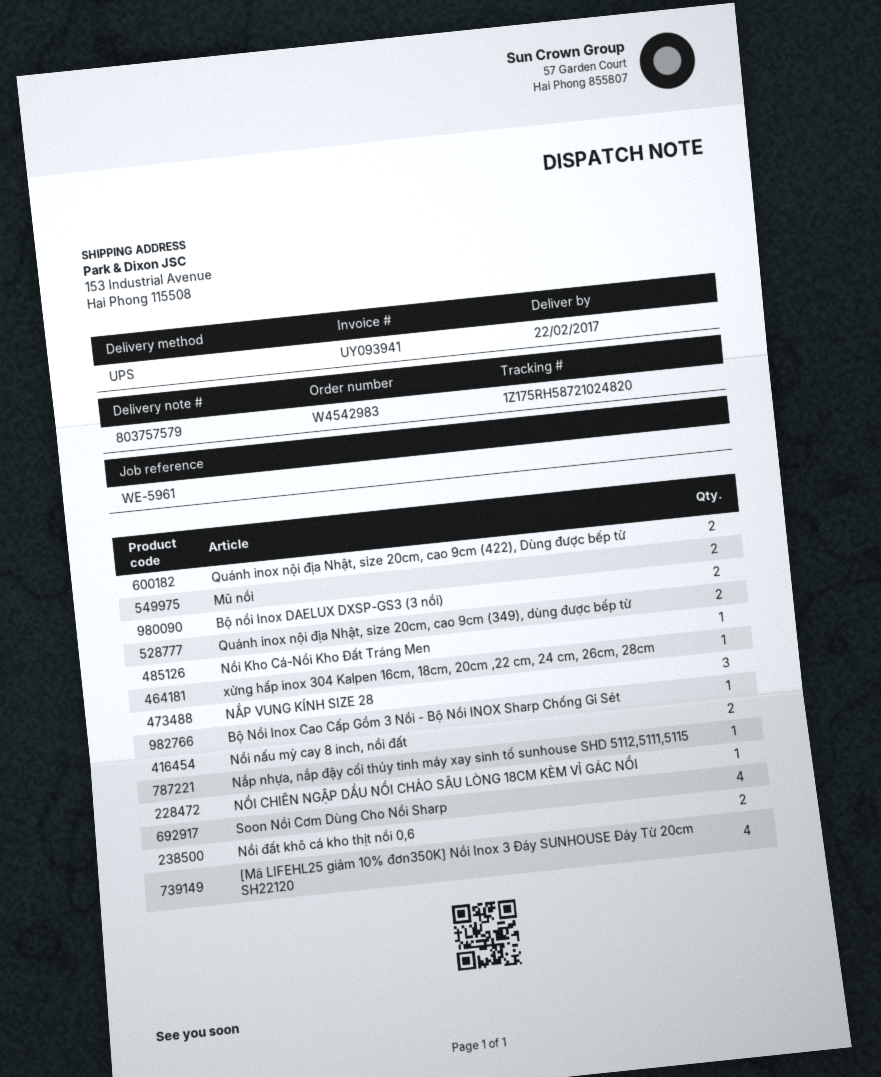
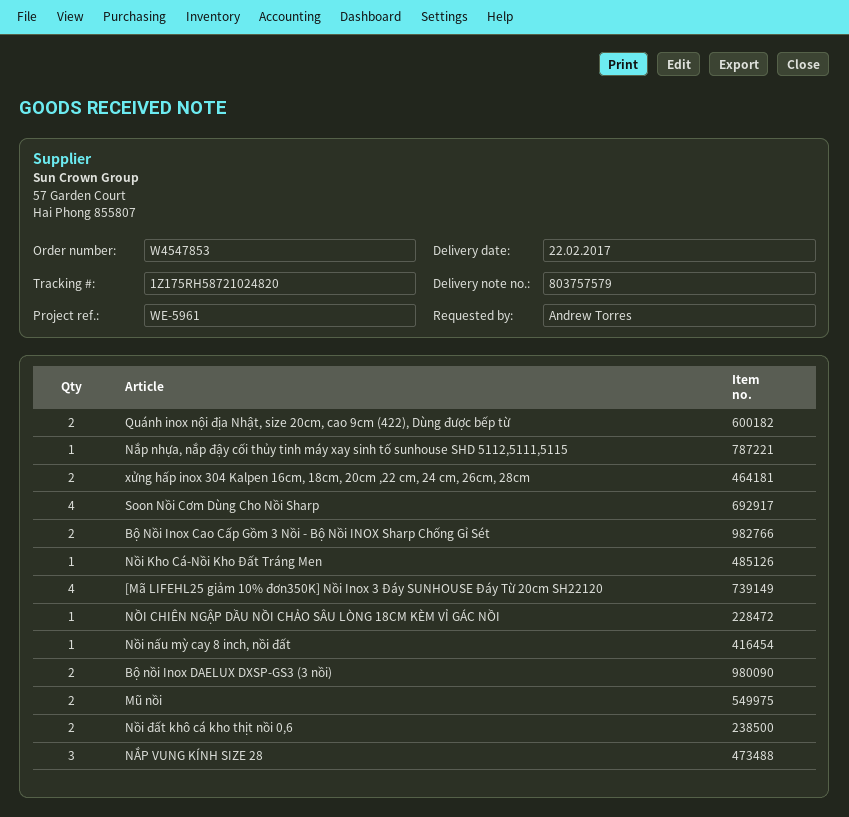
order number: W4542983 -> W4547853
Quánh inox nội địa Nhật, size 20cm, cao 9cm (349), dùng được bếp từ: 2 -> none
xửng hấp inox 304 Kalpen 16cm, 18cm, 20cm ,22 cm, 24 cm, 26cm, 28cm: 1 -> 2
Bộ Nồi Inox Cao Cấp Gồm 3 Nồi - Bộ Nồi INOX Sharp Chống Gỉ Sét: 1 -> 2
Nồi nấu mỳ cay 8 inch, nồi đất: 2 -> 1

